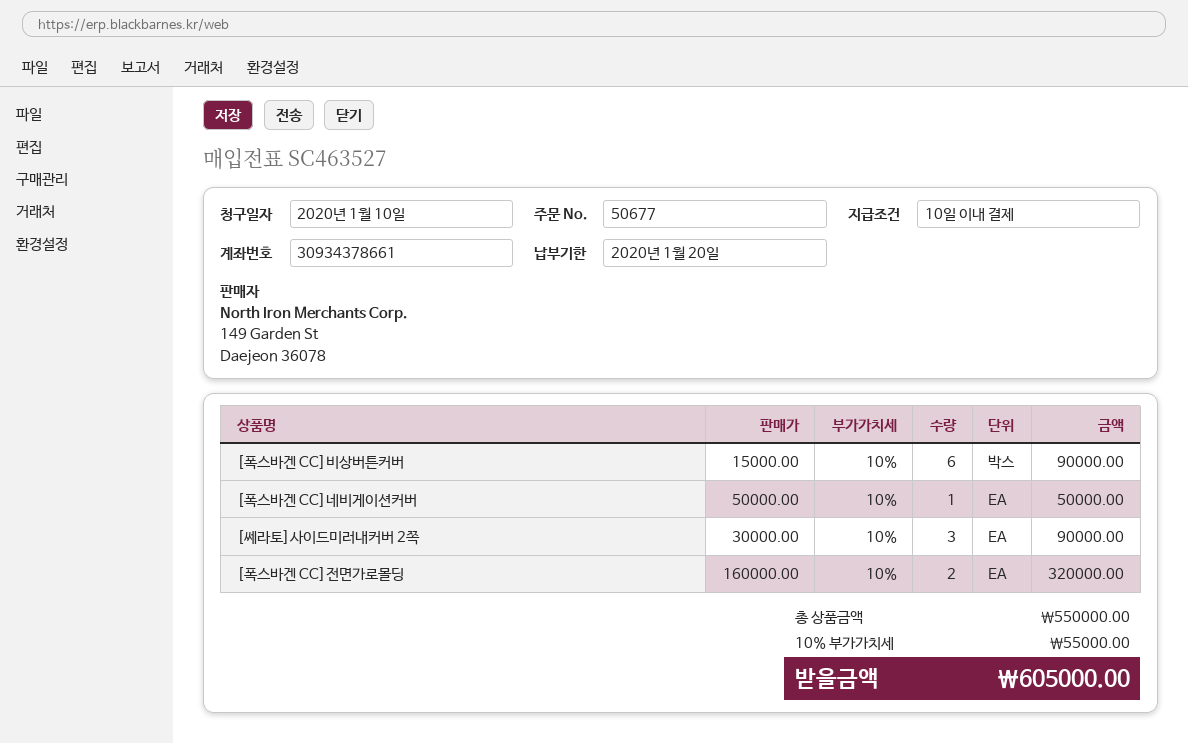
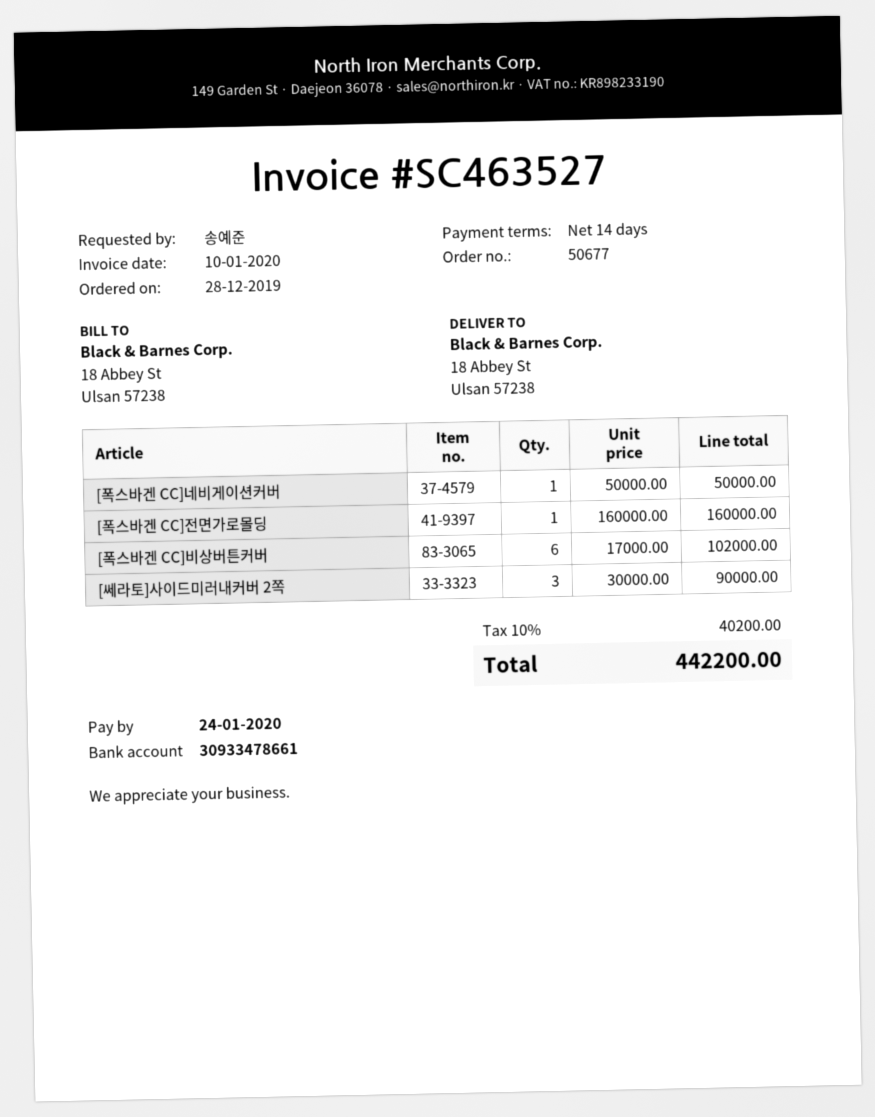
payment terms: 10 days -> 14 days
due date: 2020-01-20 -> 2020-01-24
bank account: 30934378661 -> 30933478661
[폭스바겐 CC]비상버튼커버: 6 x 15000.00 = 90000.00 -> 6 x 17000.00 = 102000.00
[폭스바겐 CC]전면가로몰딩: 2 x 160000.00 = 320000.00 -> 1 x 160000.00 = 160000.00
tax: 10% = 55000.00 -> 10% = 40200.00
total: 605000.00 -> 442200.00

